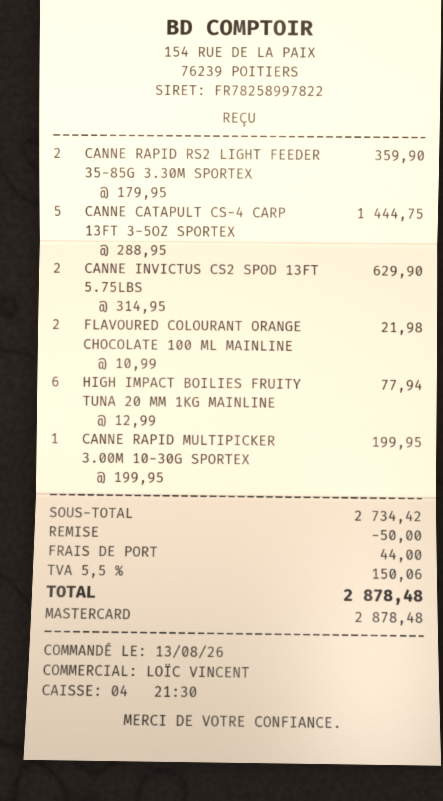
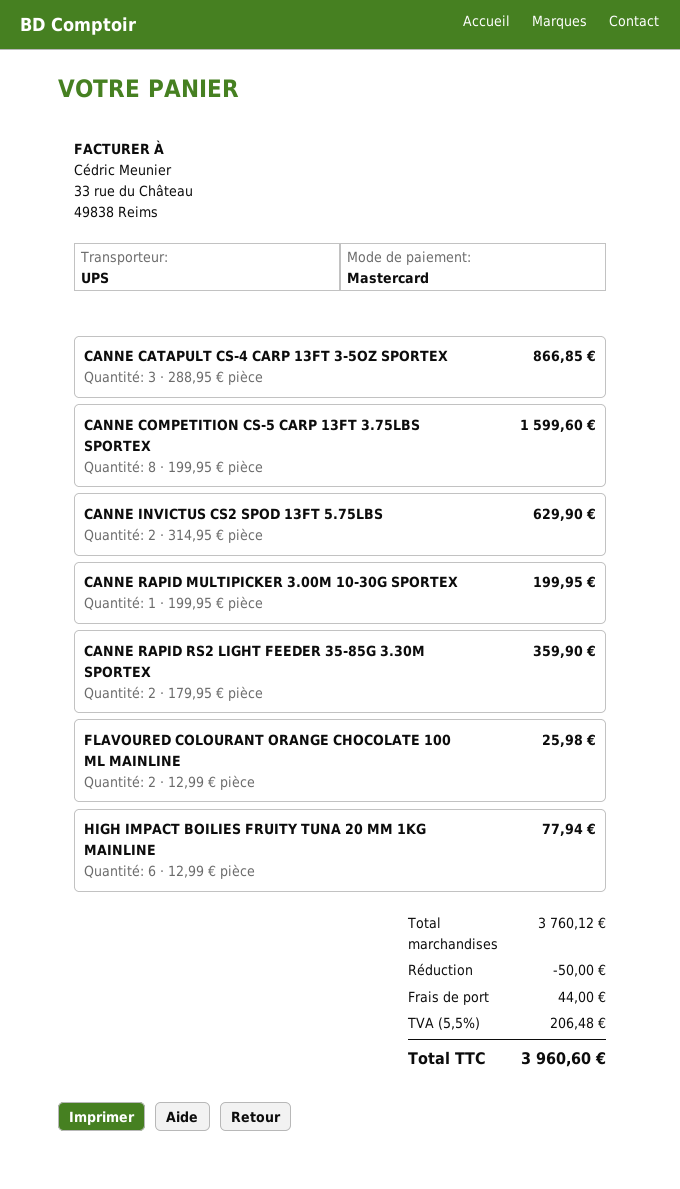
CANNE CATAPULT CS-4 CARP 13FT 3-5OZ SPORTEX: 5 x 288.95 = 1444.75 -> 3 x 288.95 = 866.85
FLAVOURED COLOURANT ORANGE CHOCOLATE 100 ML MAINLINE: 2 x 10.99 = 21.98 -> 2 x 12.99 = 25.98
CANNE COMPETITION CS-5 CARP 13FT 3.75LBS SPORTEX: none -> 8 x 199.95 = 1599.60
subtotal: 2734.42 -> 3760.12
tax: 5.5% = 150.06 -> 5.5% = 206.48
total: 2878.48 -> 3960.60

